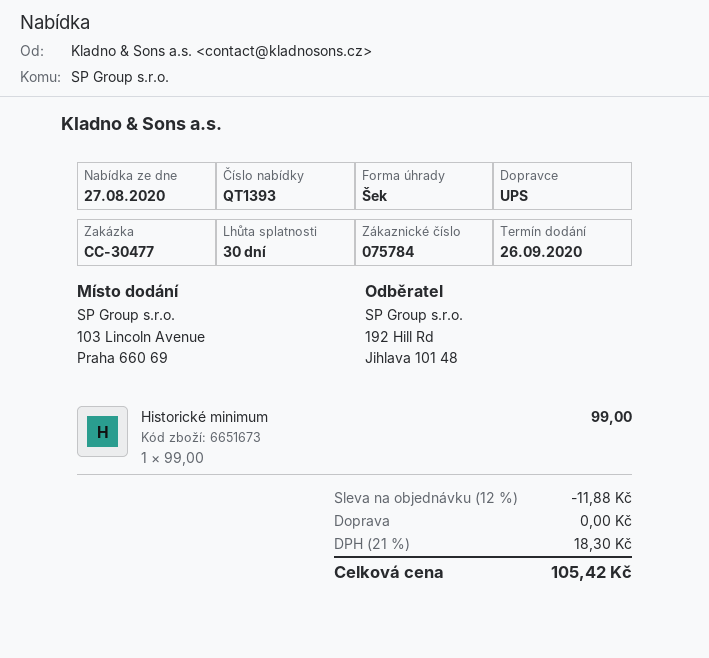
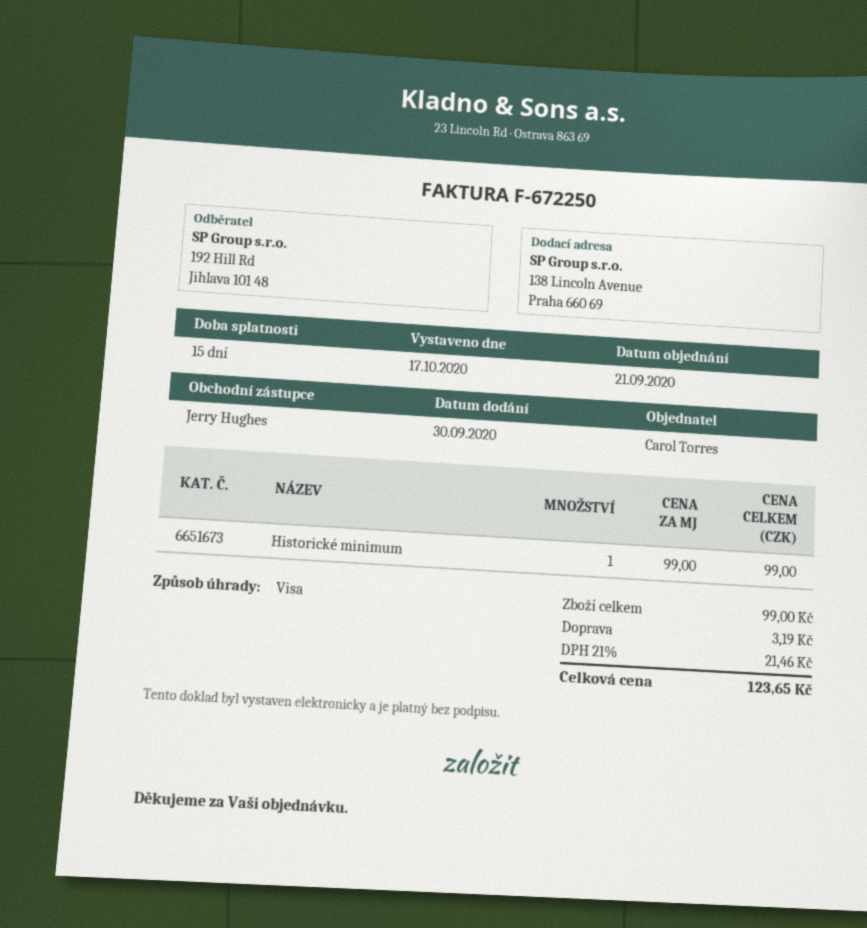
delivery date: 2020-09-26 -> 2020-09-30
payment terms: 30 days -> 15 days
payment method: cheque -> Visa
ship to: 103 Lincoln Avenue, Praha 660 69 -> 138 Lincoln Avenue, Praha 660 69
discount: 12% = 11.88 -> none
shipping: 0.00 -> 3.19
tax: 21% = 18.30 -> 21% = 21.46
total: 105.42 -> 123.65

